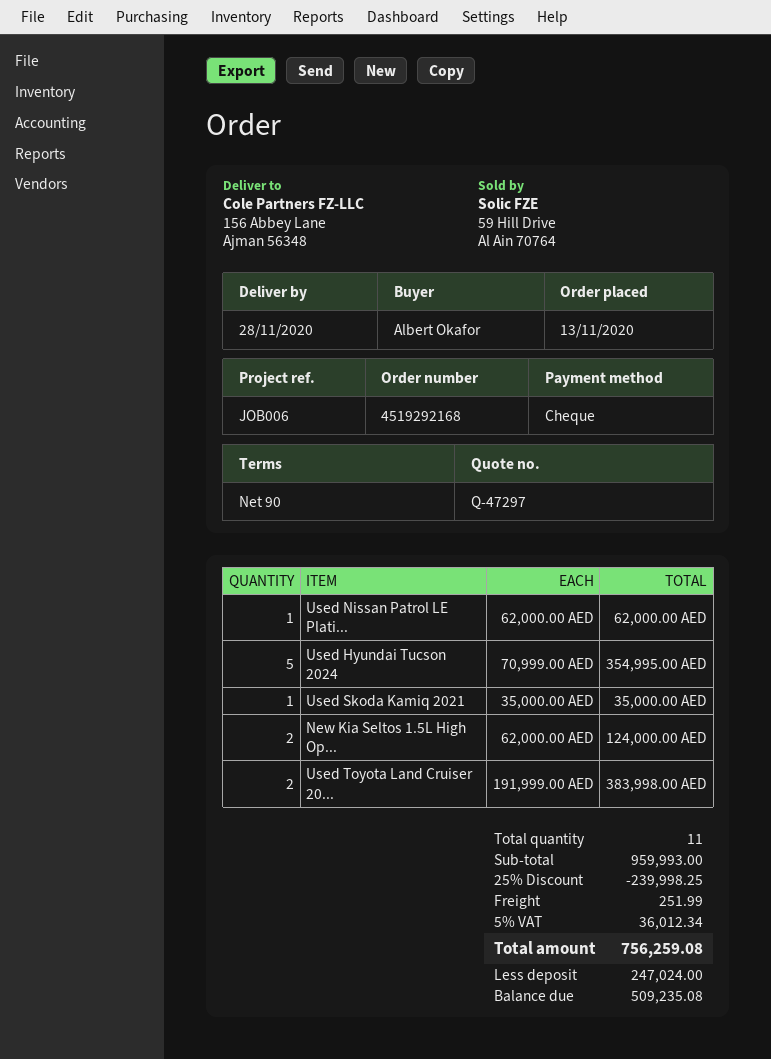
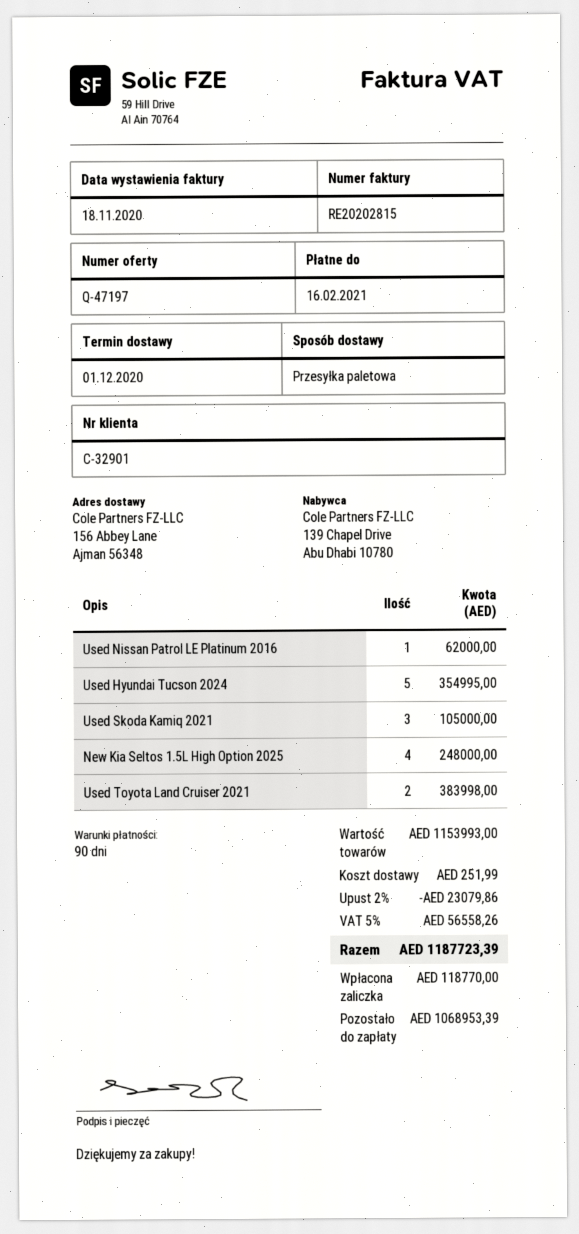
quote number: Q-47297 -> Q-47197
delivery date: 2020-11-28 -> 2020-12-01
Used Skoda Kamiq 2021: 1 for 35000.00 -> 3 for 105000.00
New Kia Seltos 1.5L High Op...: 2 for 124000.00 -> 4 for 248000.00
subtotal: 959993.00 -> 1153993.00
discount: 25% = 239998.25 -> 2% = 23079.86
tax: 5% = 36012.34 -> 5% = 56558.26
total: 756259.08 -> 1187723.39
deposit: 247024.00 -> 118770.00
balance: 509235.08 -> 1068953.39

